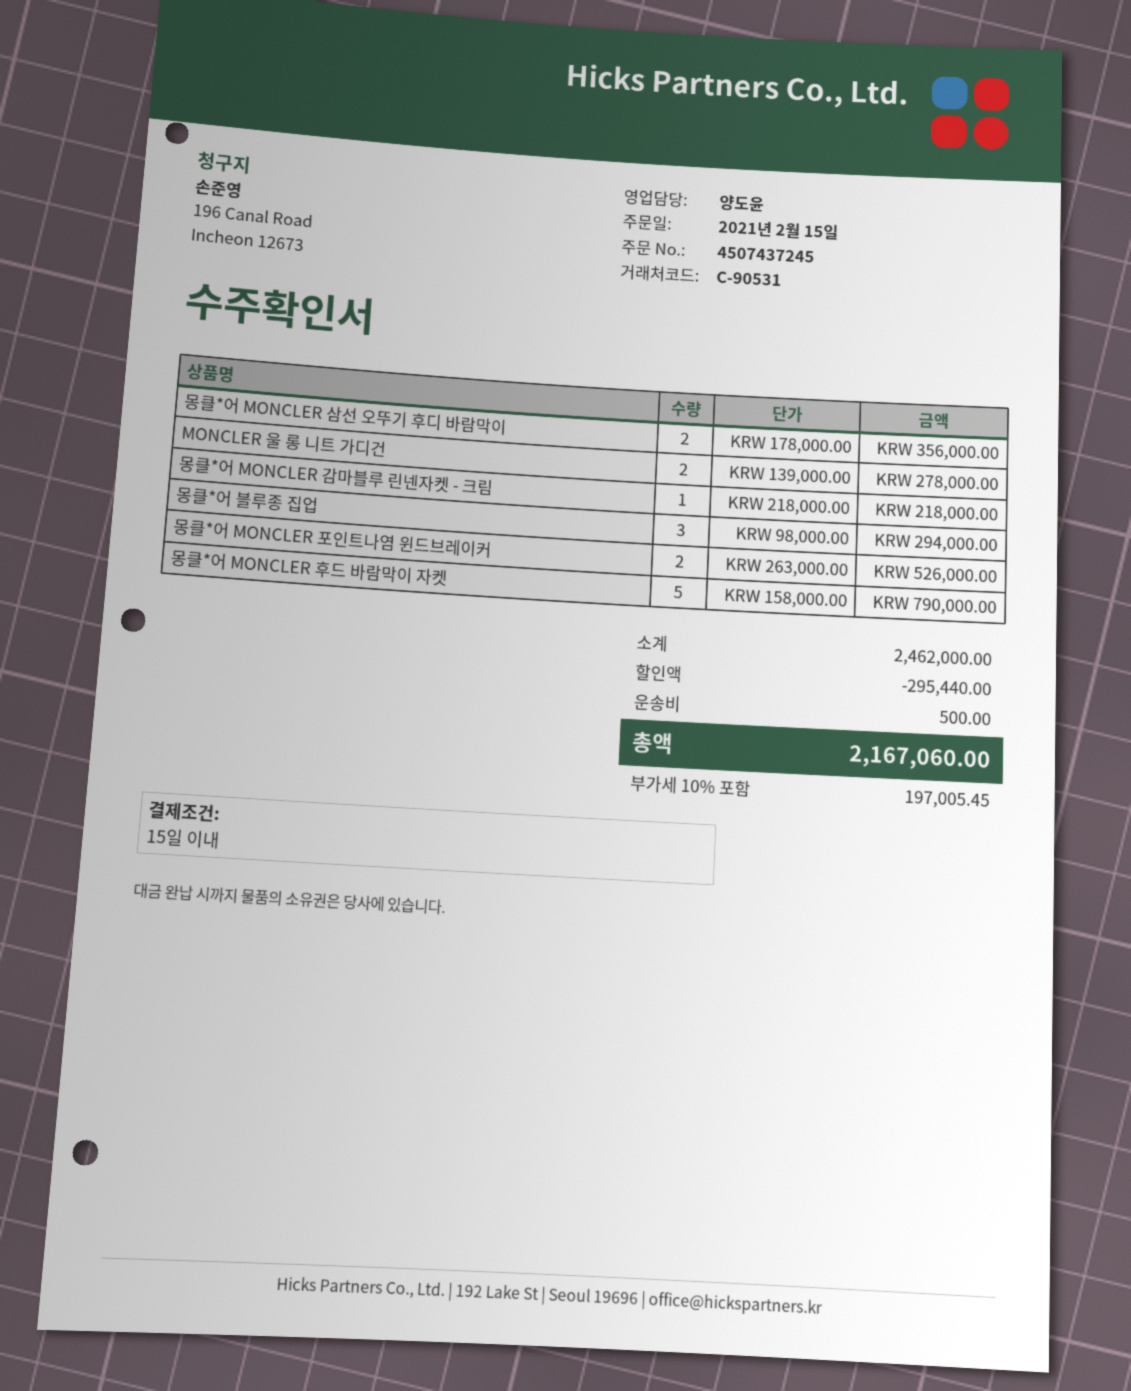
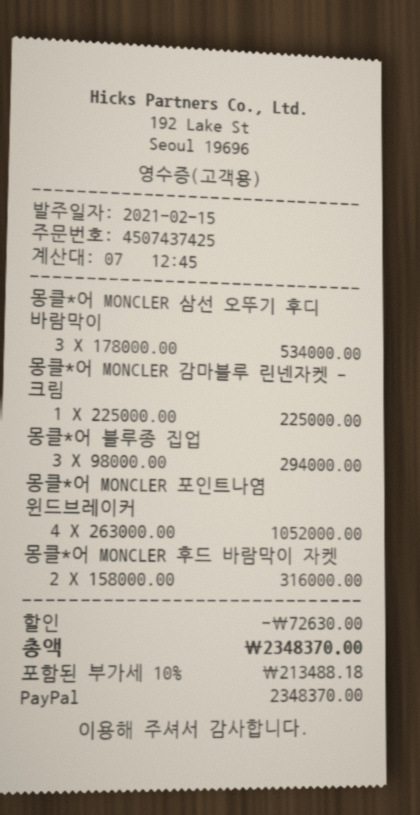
order number: 4507437245 -> 4507437425
몽클*어 MONCLER 삼선 오뚜기 후디 바람막이: 2 x 178000.00 = 356000.00 -> 3 x 178000.00 = 534000.00
MONCLER 울 롱 니트 가디건: 2 x 139000.00 = 278000.00 -> none
몽클*어 MONCLER 감마블루 린넨자켓 - 크림: 1 x 218000.00 = 218000.00 -> 1 x 225000.00 = 225000.00
몽클*어 MONCLER 포인트나염 윈드브레이커: 2 x 263000.00 = 526000.00 -> 4 x 263000.00 = 1052000.00
몽클*어 MONCLER 후드 바람막이 자켓: 5 x 158000.00 = 790000.00 -> 2 x 158000.00 = 316000.00
discount: 295440.00 -> 72630.00
shipping: 500.00 -> none
tax: 10% = 197005.45 -> 10% = 213488.18
total: 2167060.00 -> 2348370.00

